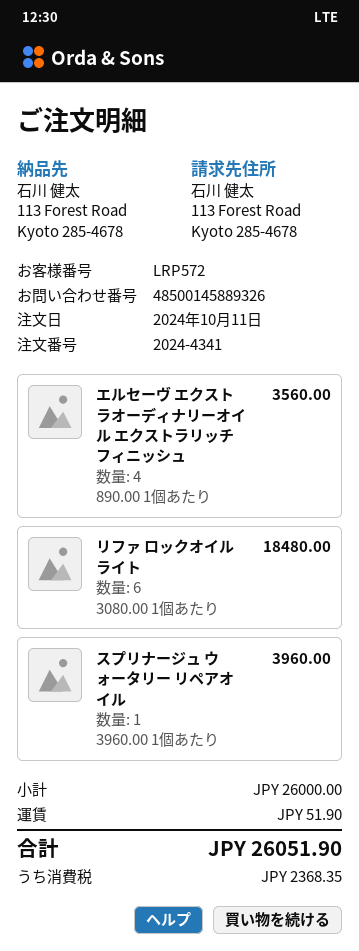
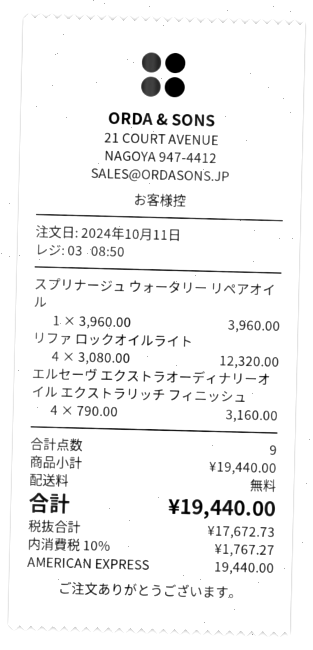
エルセーヴ エクストラオーディナリーオイル エクストラリッチ フィニッシュ: 4 x 890.00 = 3560.00 -> 4 x 790.00 = 3160.00
リファ ロックオイルライト: 6 x 3080.00 = 18480.00 -> 4 x 3080.00 = 12320.00
subtotal: 26000.00 -> 19440.00
shipping: 51.90 -> 0.00
tax: 2368.35 -> 1767.27
total: 26051.90 -> 19440.00

